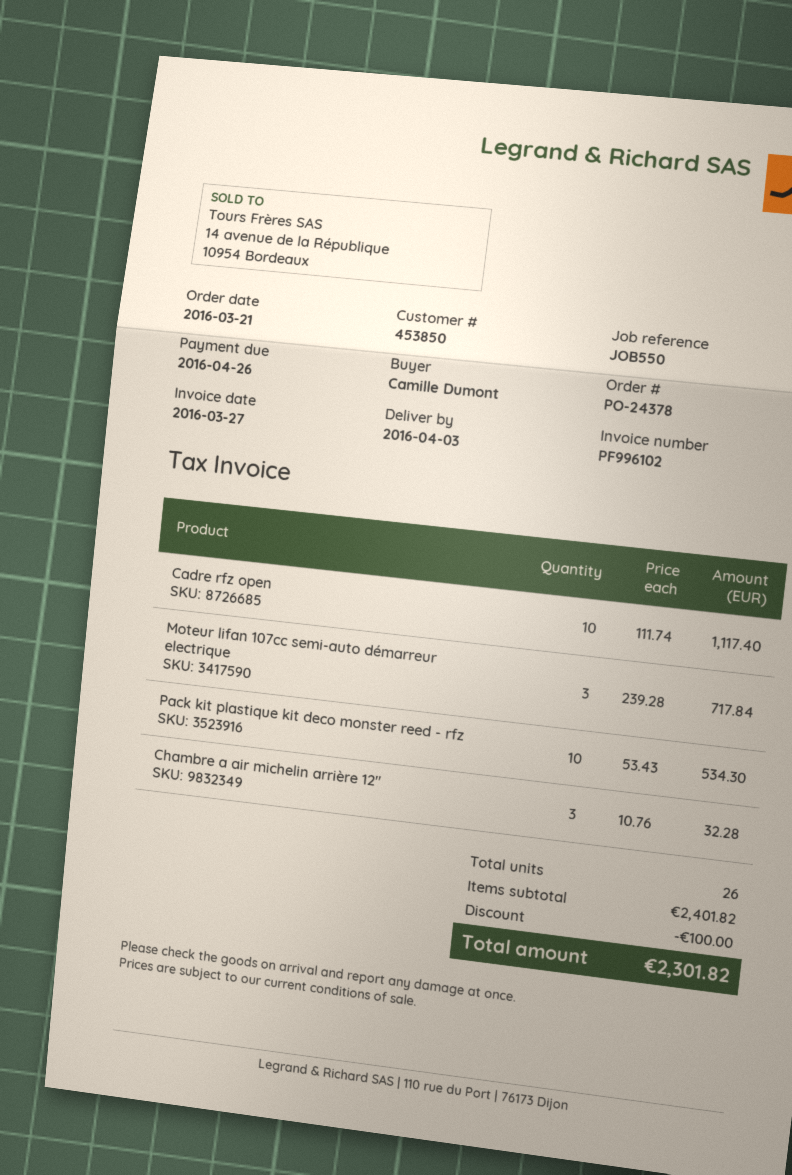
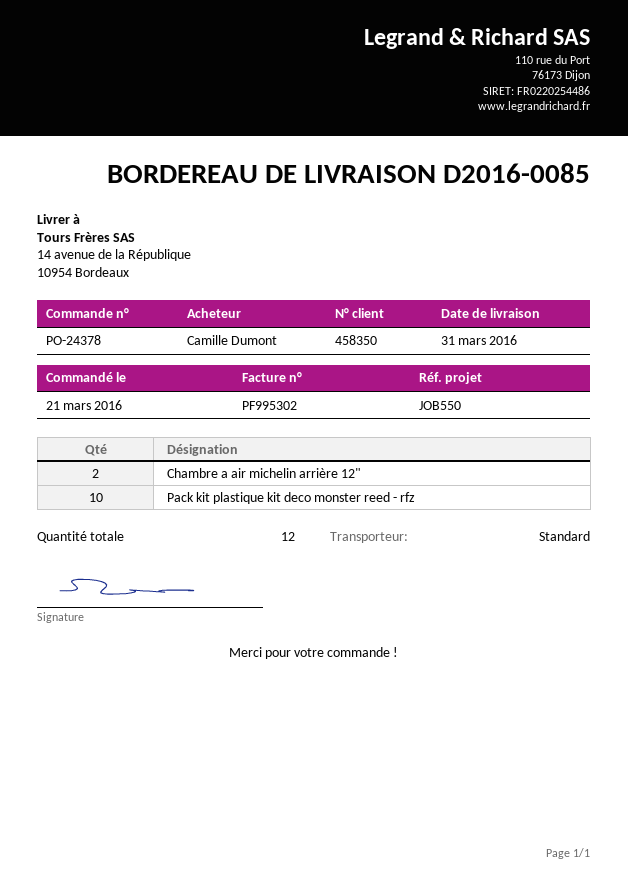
delivery date: 2016-04-03 -> 2016-03-31
invoice number: PF996102 -> PF995302
customer number: 453850 -> 458350
Cadre rfz open: 10 -> none
Moteur lifan 107cc semi-auto démarreur electrique: 3 -> none
Chambre a air michelin arrière 12": 3 -> 2
total quantity: 26 -> 12

